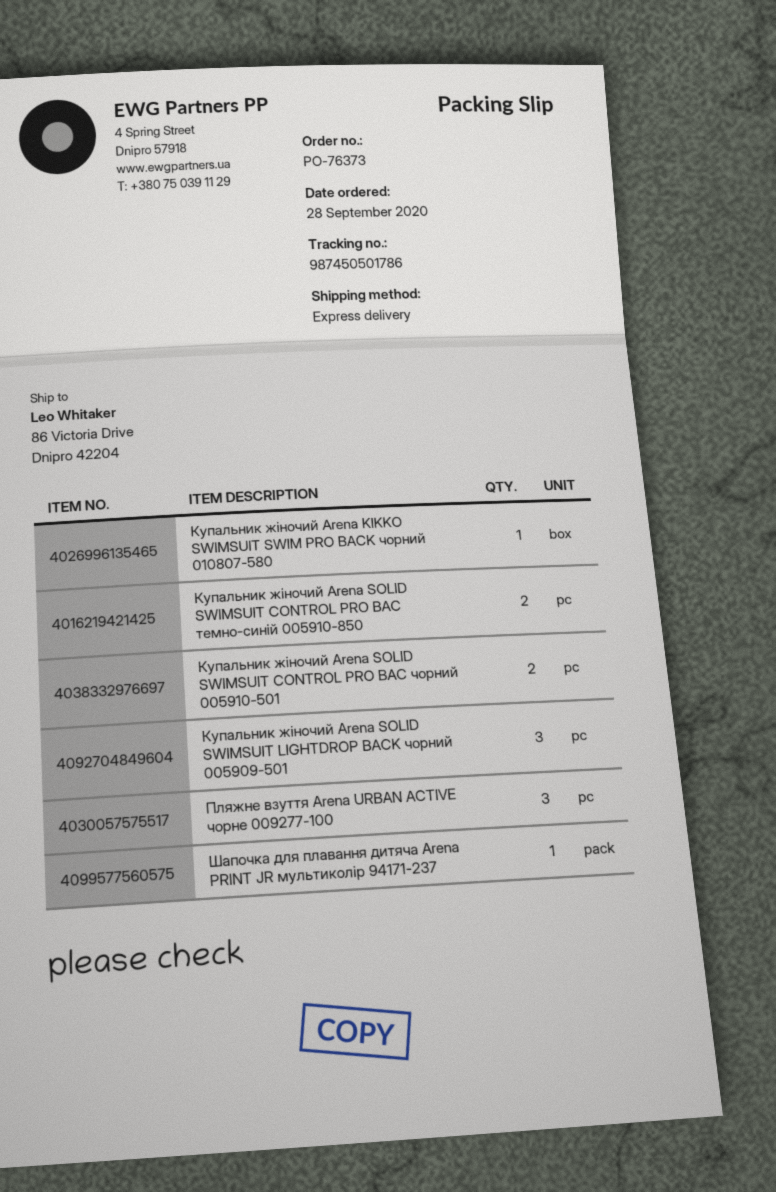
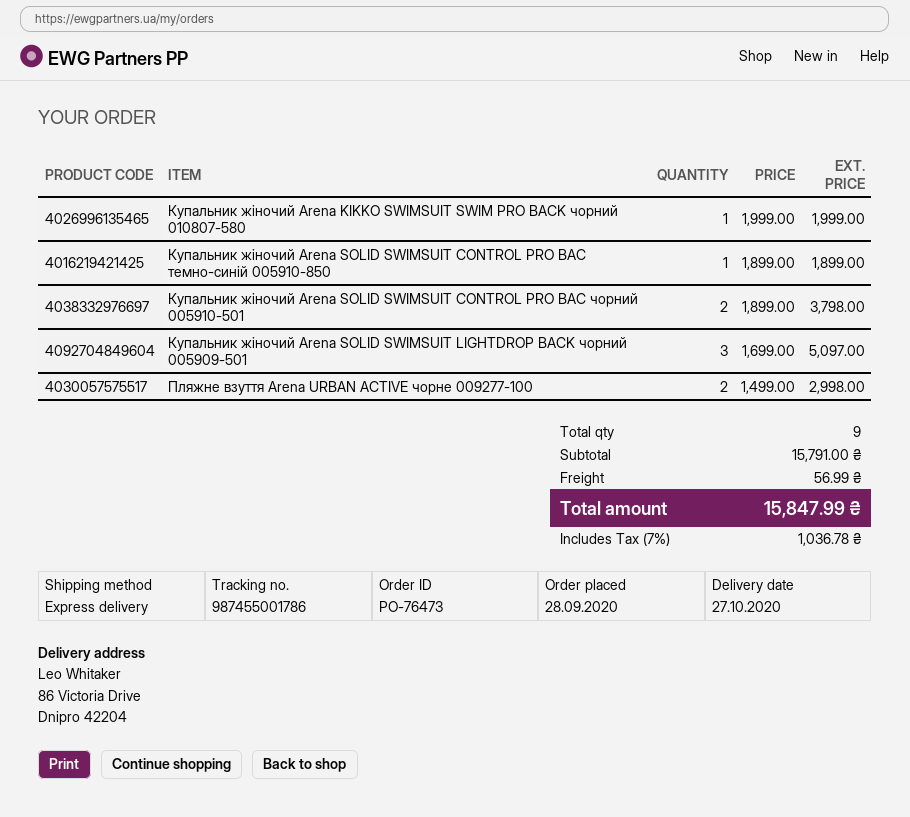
order number: PO-76373 -> PO-76473
tracking number: 987450501786 -> 987455001786
Купальник жіночий Arena SOLID SWIMSUIT CONTROL PRO BAC темно-синій 005910-850: 2 -> 1
Пляжне взуття Arena URBAN ACTIVE чорне 009277-100: 3 -> 2
Шапочка для плавання дитяча Arena PRINT JR мультиколір 94171-237: 1 -> none

